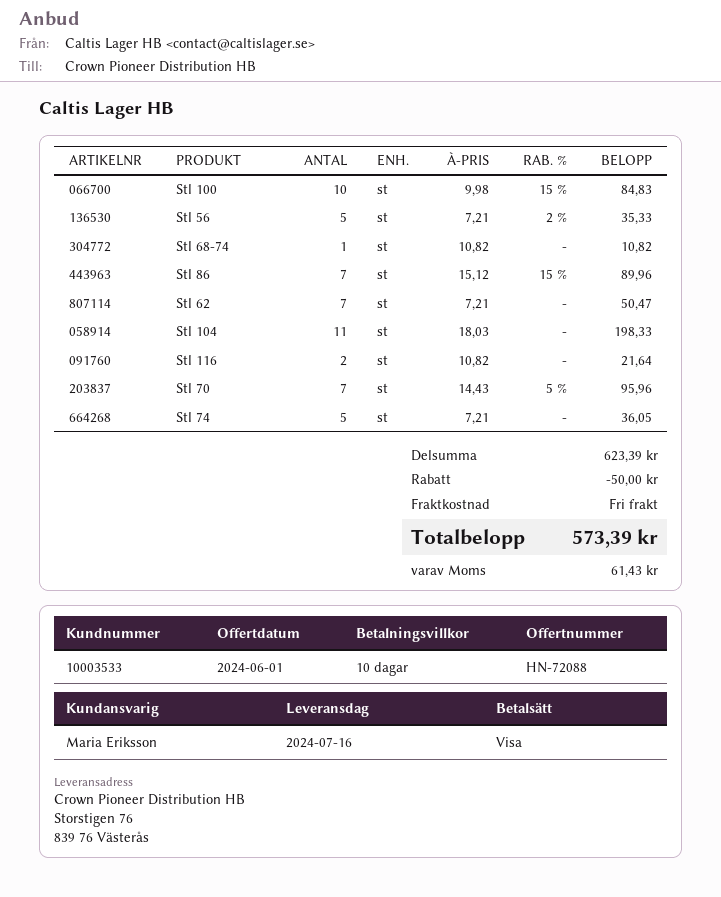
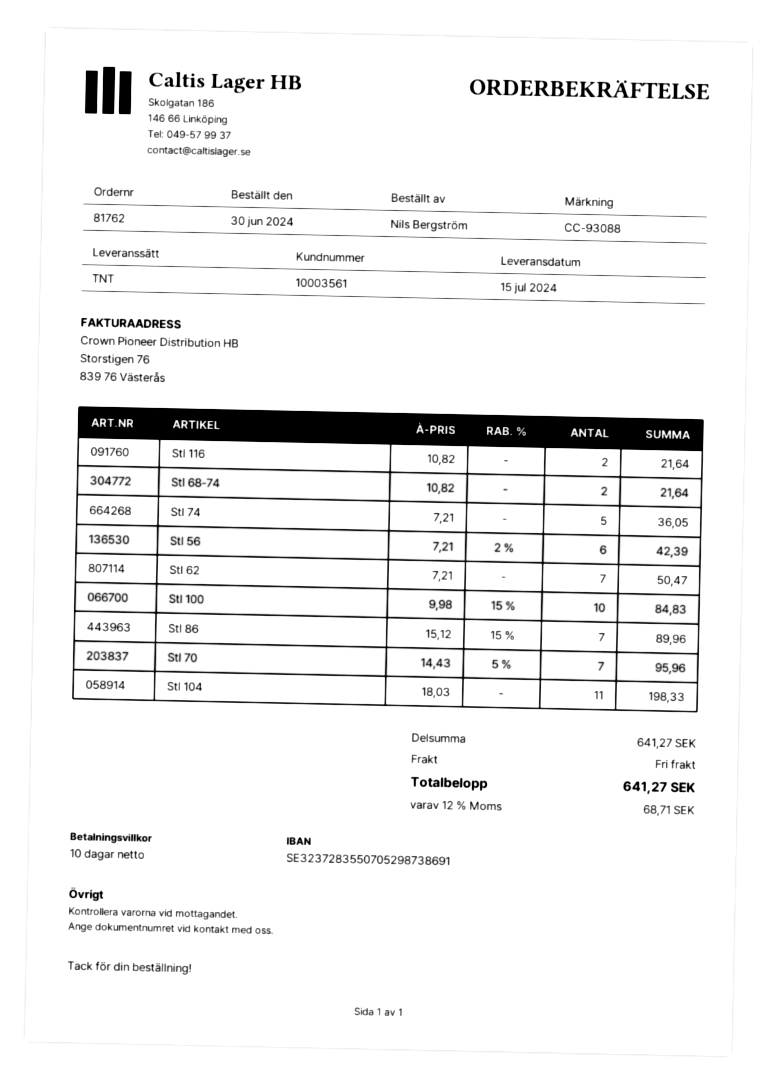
delivery date: 2024-07-16 -> 2024-07-15
customer number: 10003533 -> 10003561
Stl 56: 5 x 7.21 - 2% = 35.33 -> 6 x 7.21 - 2% = 42.39
Stl 68-74: 1 x 10.82 = 10.82 -> 2 x 10.82 = 21.64
subtotal: 623.39 -> 641.27
discount: 50.00 -> none
tax: 61.43 -> 68.71
total: 573.39 -> 641.27

